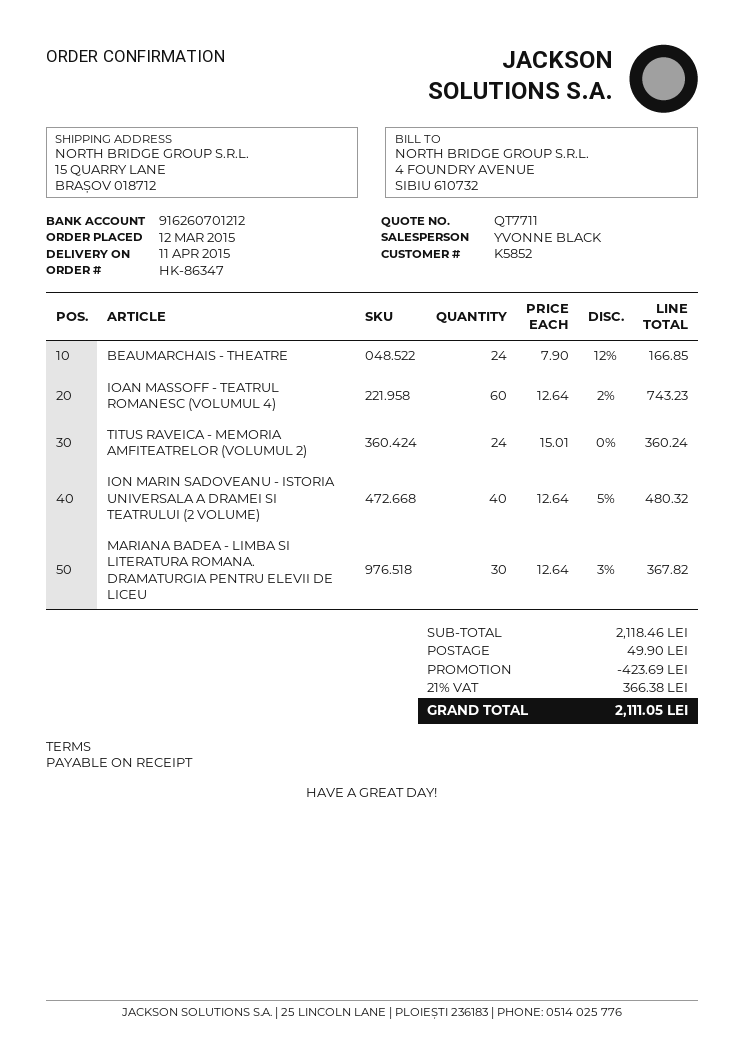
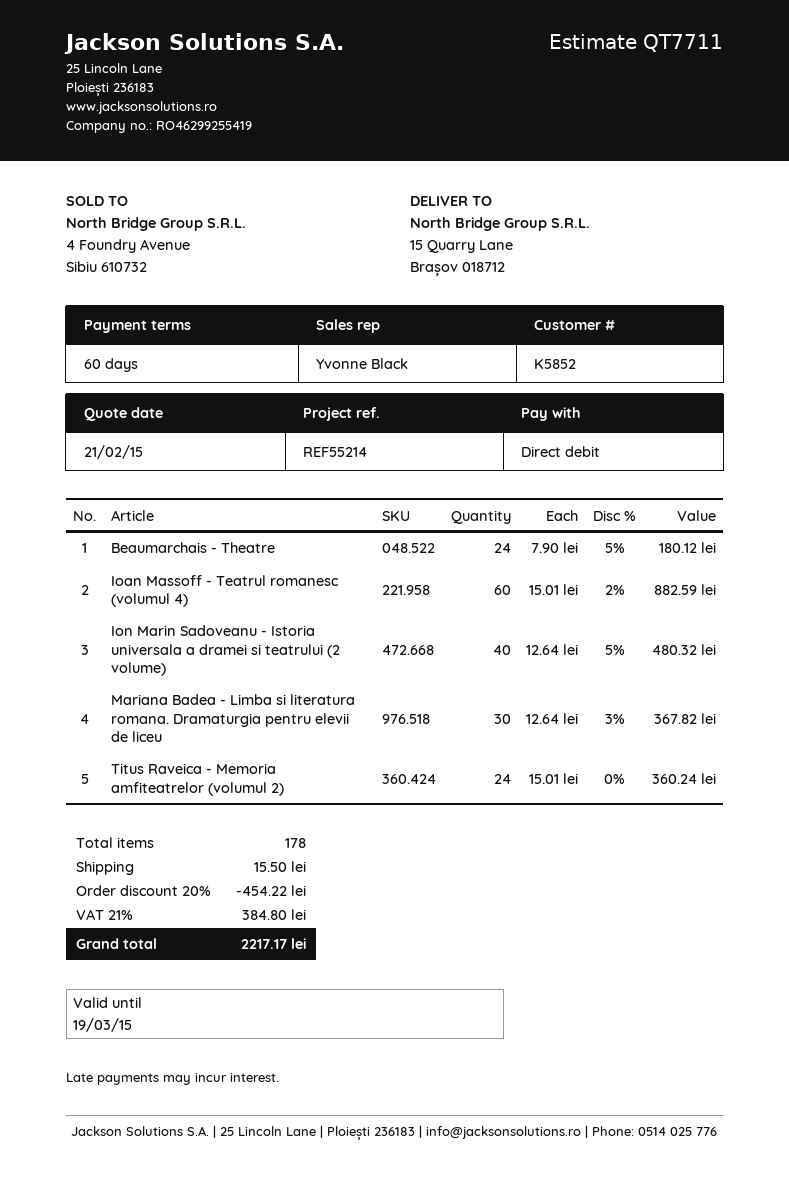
payment terms: on receipt -> 60 days
BEAUMARCHAIS - THEATRE: 24 x 7.90 - 12% = 166.85 -> 24 x 7.90 - 5% = 180.12
IOAN MASSOFF - TEATRUL ROMANESC (VOLUMUL 4): 60 x 12.64 - 2% = 743.23 -> 60 x 15.01 - 2% = 882.59
discount: 423.69 -> 454.22
shipping: 49.90 -> 15.50
tax: 21% = 366.38 -> 21% = 384.80
total: 2111.05 -> 2217.17

